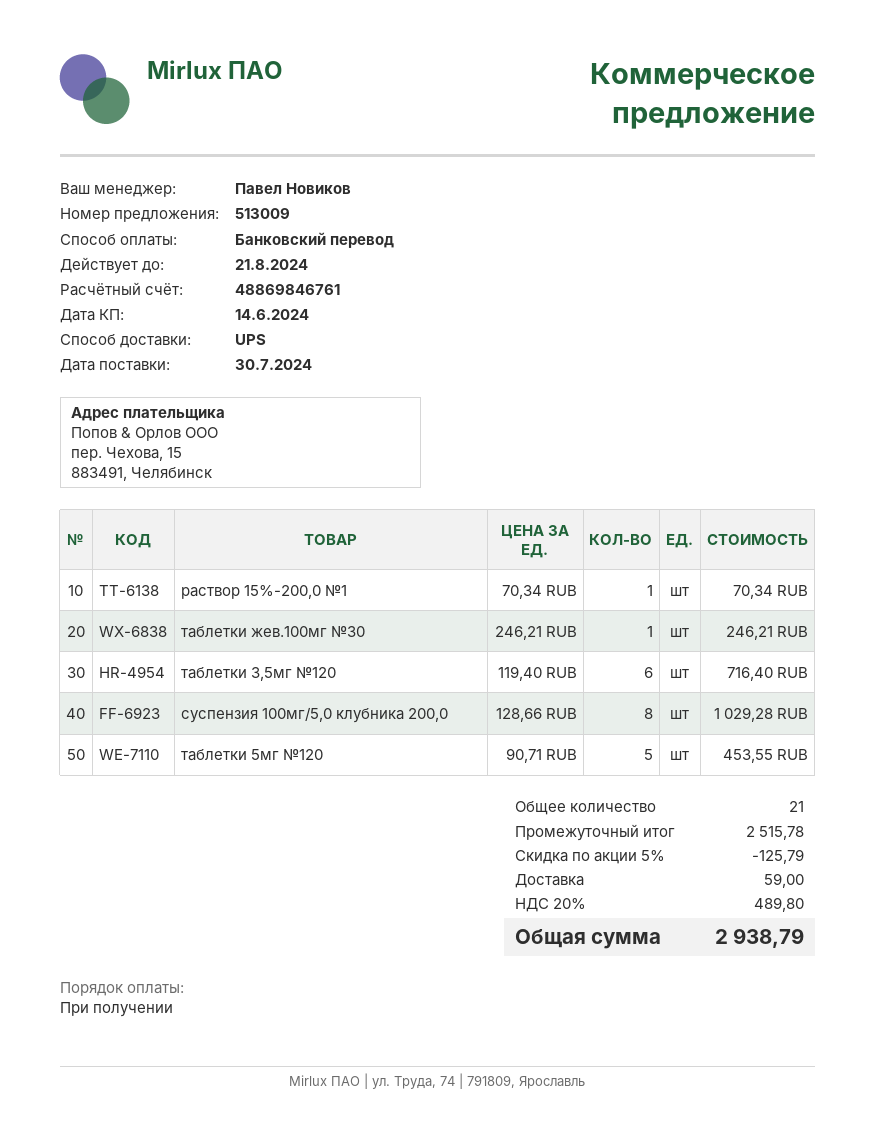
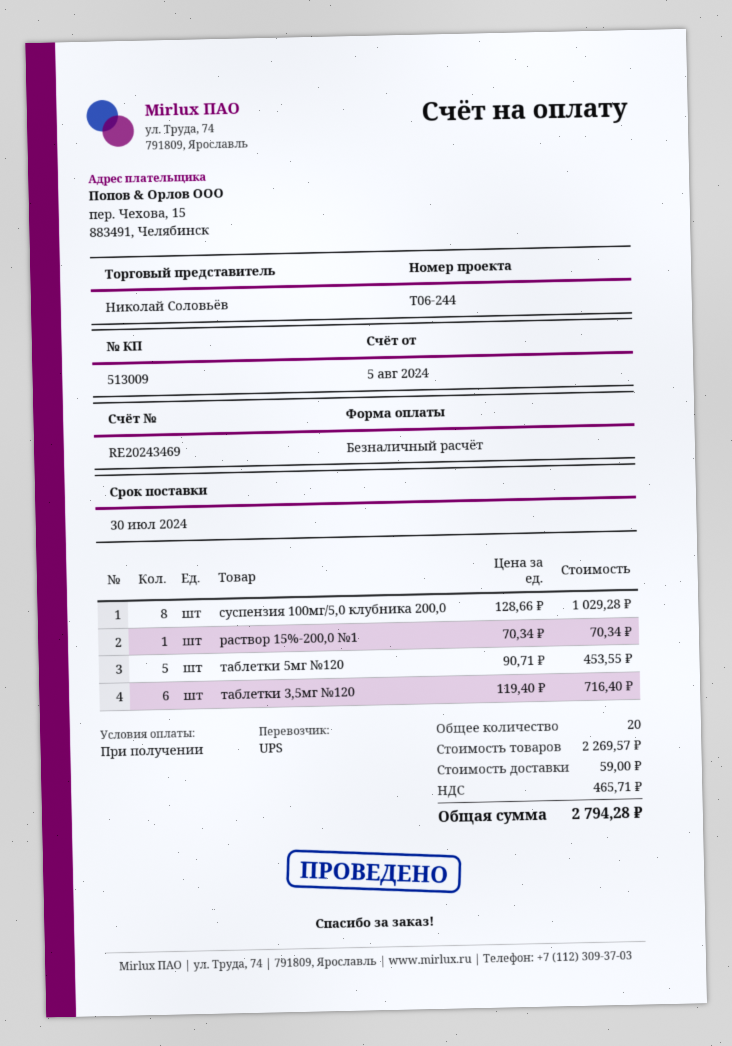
sales rep: Павел Новиков -> Николай Соловьёв
таблетки жев.100мг №30: 1 x 246.21 = 246.21 -> none
total quantity: 21 -> 20
subtotal: 2515.78 -> 2269.57
discount: 5% = 125.79 -> none
tax: 489.80 -> 465.71
total: 2938.79 -> 2794.28

